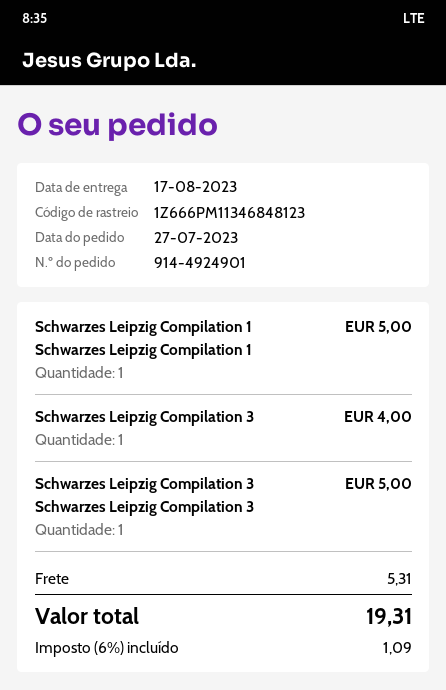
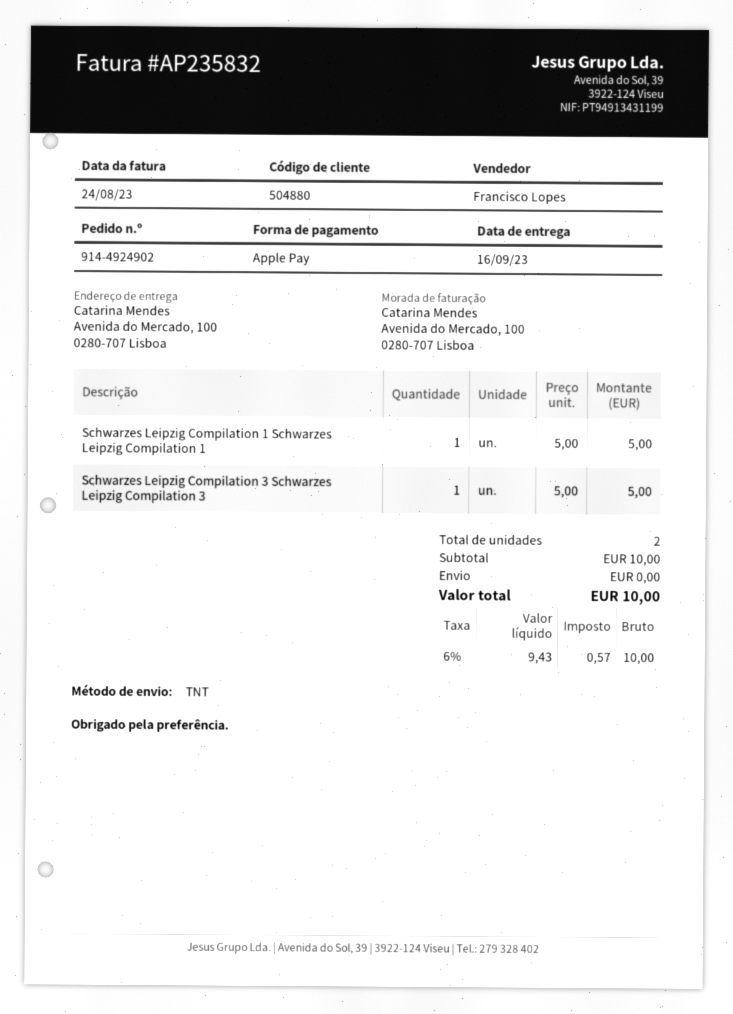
order number: 914-4924901 -> 914-4924902
delivery date: 2023-08-17 -> 2023-09-16
Schwarzes Leipzig Compilation 3: 1 for 4.00 -> none
shipping: 5.31 -> 0.00
tax: 6% = 1.09 -> 6% = 0.57
total: 19.31 -> 10.00

